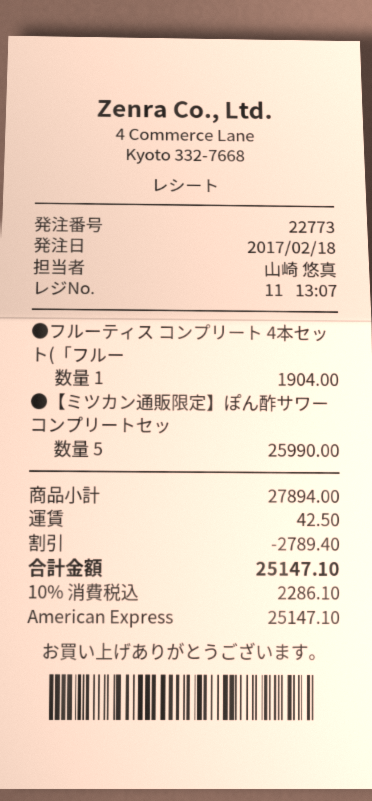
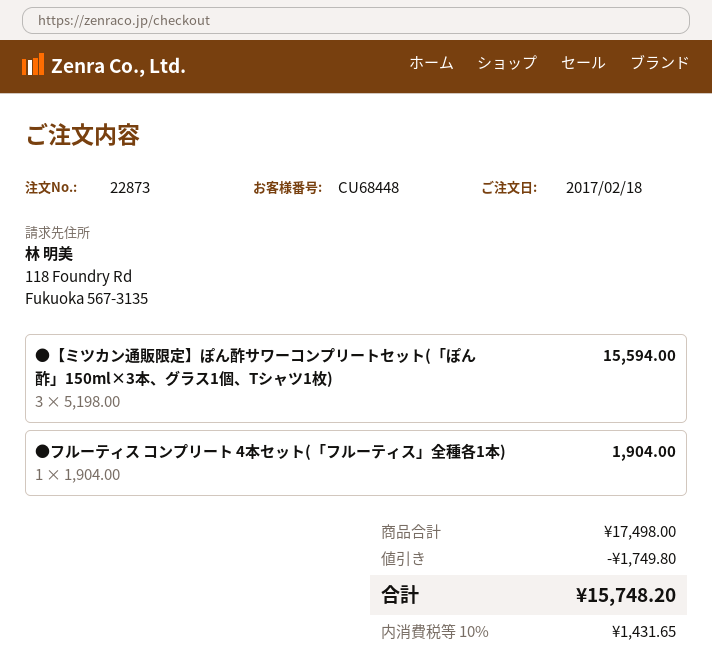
order number: 22773 -> 22873
●【ミツカン通販限定】ぽん酢サワーコンプリートセッ: 5 for 25990.00 -> 3 for 15594.00
subtotal: 27894.00 -> 17498.00
discount: 2789.40 -> 1749.80
shipping: 42.50 -> none
tax: 10% = 2286.10 -> 10% = 1431.65
total: 25147.10 -> 15748.20

